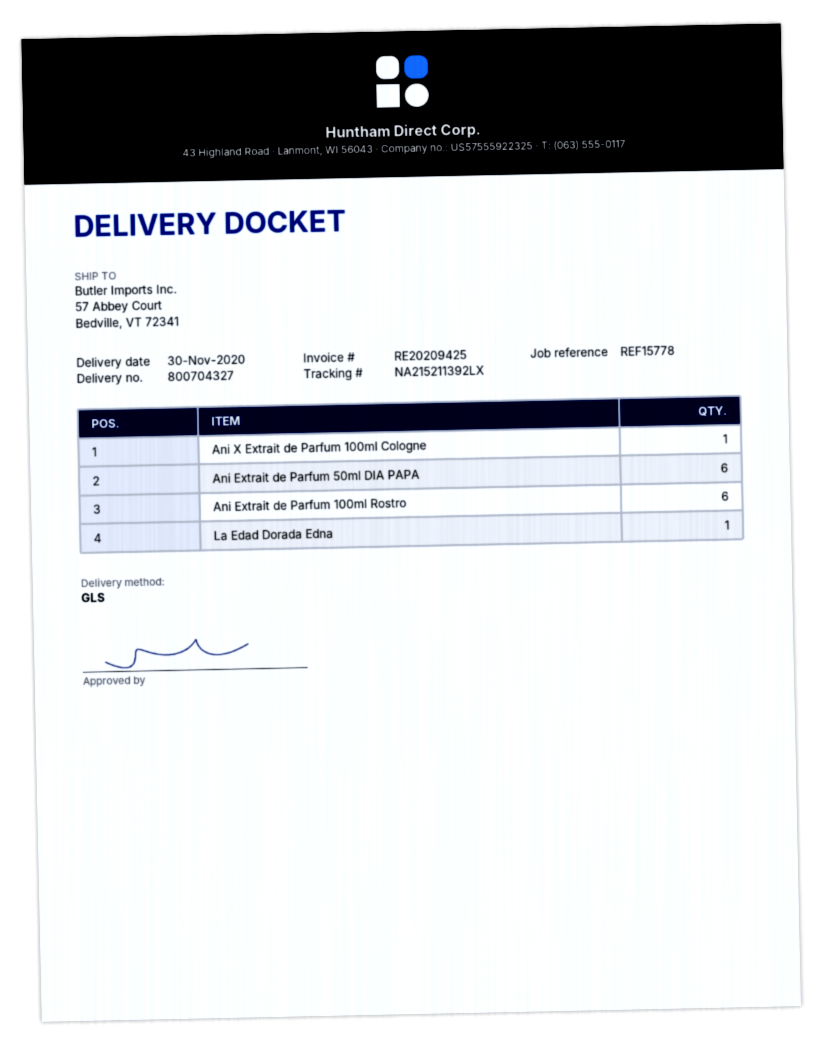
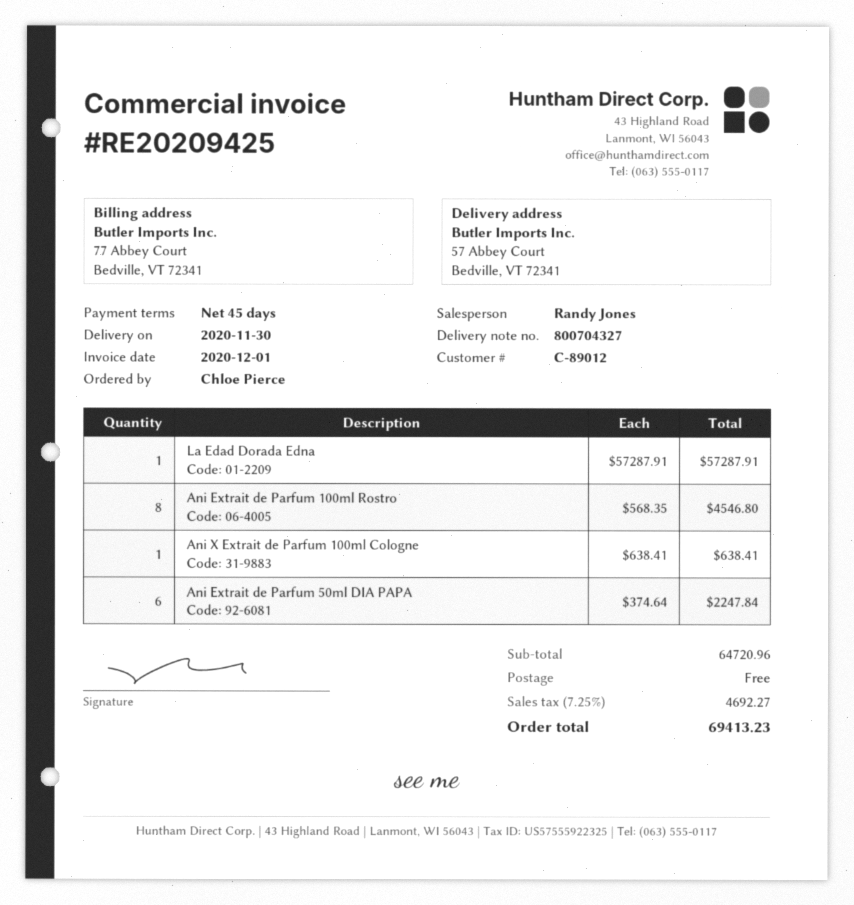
Ani Extrait de Parfum 100ml Rostro: 6 -> 8

